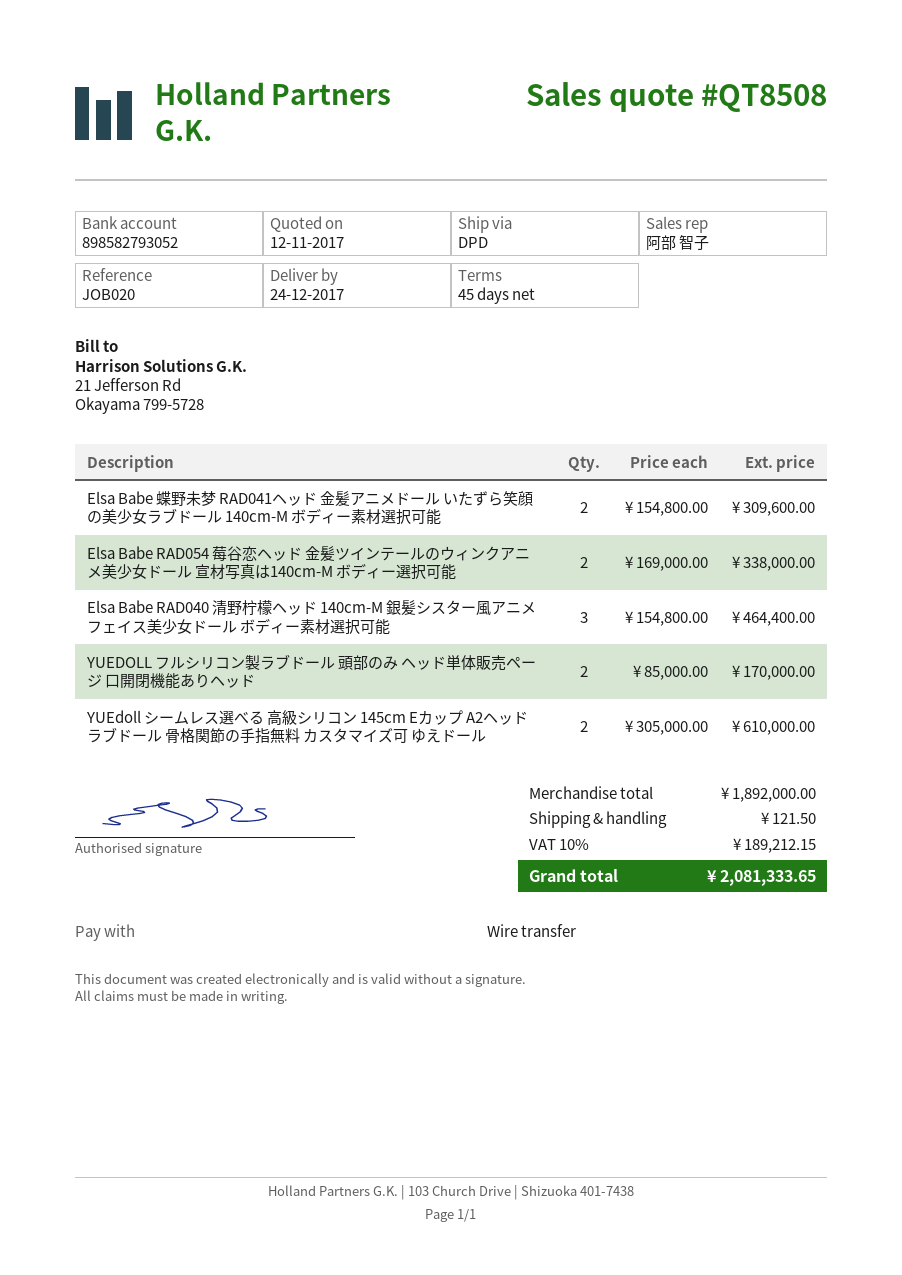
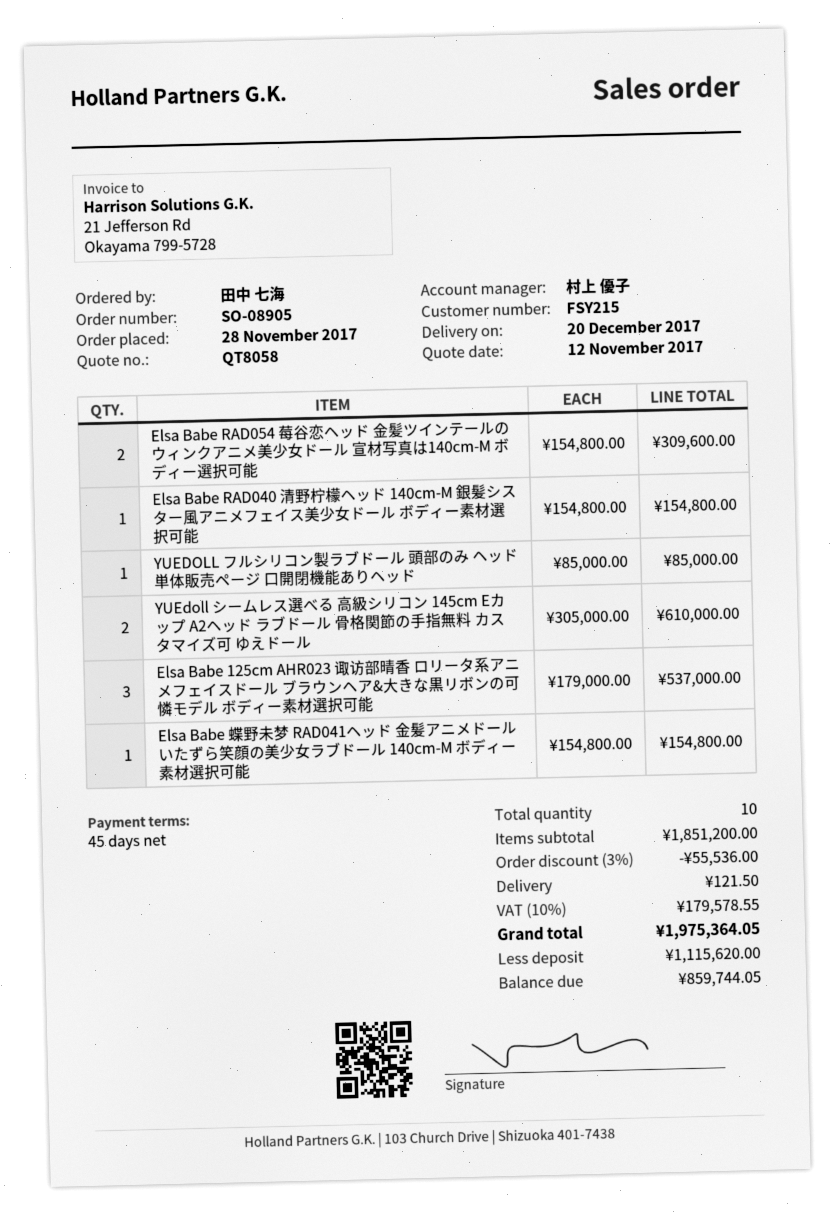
quote number: QT8508 -> QT8058
delivery date: 2017-12-24 -> 2017-12-20
sales rep: 阿部 智子 -> 村上 優子
Elsa Babe 蝶野未梦 RAD041ヘッド 金髪アニメドール いたずら笑顔の美少女ラブドール 140cm-M ボディー素材選択可能: 2 x 154800.00 = 309600.00 -> 1 x 154800.00 = 154800.00
Elsa Babe RAD054 莓谷恋ヘッド 金髪ツインテールのウィンクアニメ美少女ドール 宣材写真は140cm-M ボディー選択可能: 2 x 169000.00 = 338000.00 -> 2 x 154800.00 = 309600.00
Elsa Babe RAD040 清野柠檬ヘッド 140cm-M 銀髪シスター風アニメフェイス美少女ドール ボディー素材選択可能: 3 x 154800.00 = 464400.00 -> 1 x 154800.00 = 154800.00
YUEDOLL フルシリコン製ラブドール 頭部のみ ヘッド単体販売ページ 口開閉機能ありヘッド: 2 x 85000.00 = 170000.00 -> 1 x 85000.00 = 85000.00
Elsa Babe 125cm AHR023 诹访部晴香 ロリータ系アニメフェイスドール ブラウンヘア&大きな黒リボンの可憐モデル ボディー素材選択可能: none -> 3 x 179000.00 = 537000.00
subtotal: 1892000.00 -> 1851200.00
discount: none -> 3% = 55536.00
tax: 10% = 189212.15 -> 10% = 179578.55
total: 2081333.65 -> 1975364.05

